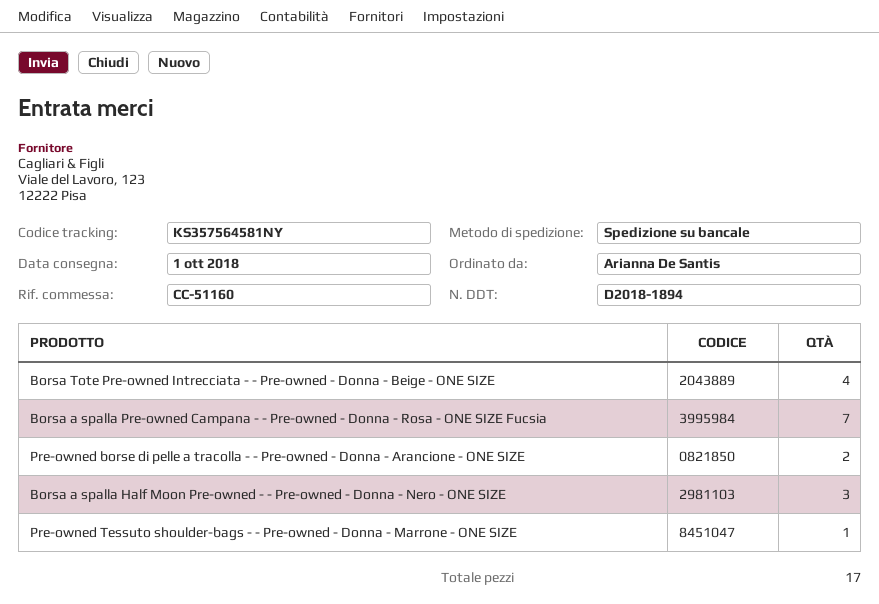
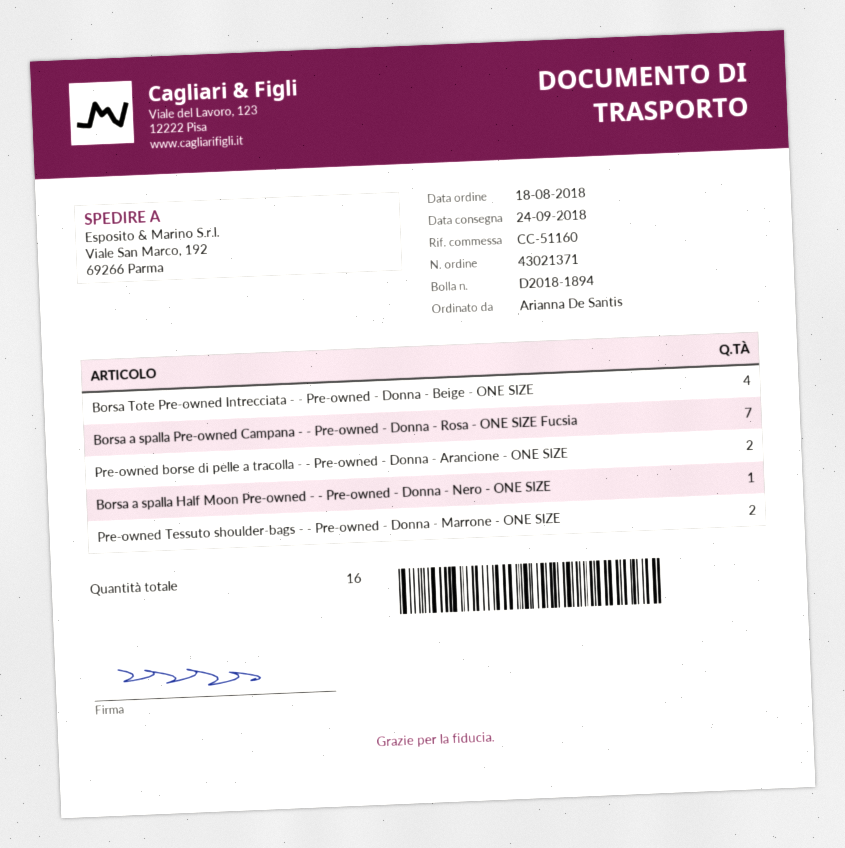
delivery date: 2018-10-01 -> 2018-09-24
Borsa a spalla Half Moon Pre-owned - - Pre-owned - Donna - Nero - ONE SIZE: 3 -> 1
Pre-owned Tessuto shoulder-bags - - Pre-owned - Donna - Marrone - ONE SIZE: 1 -> 2
total quantity: 17 -> 16

